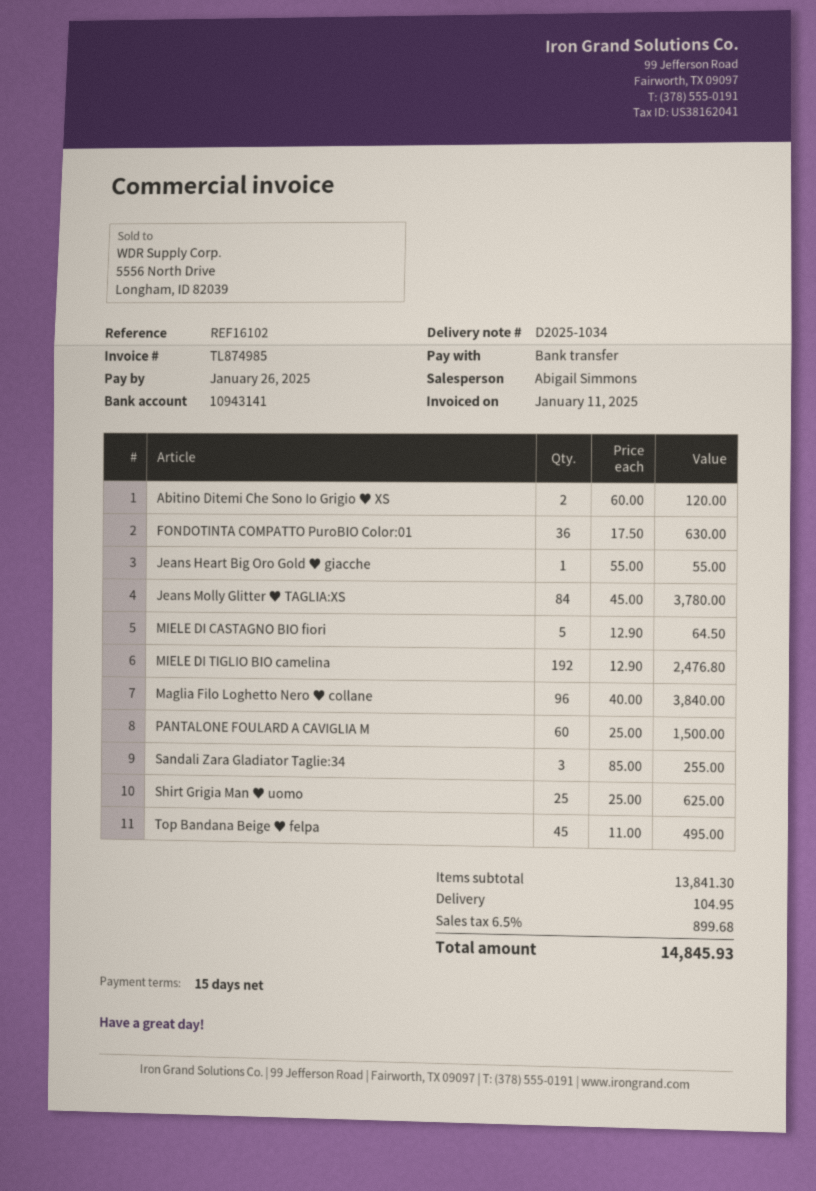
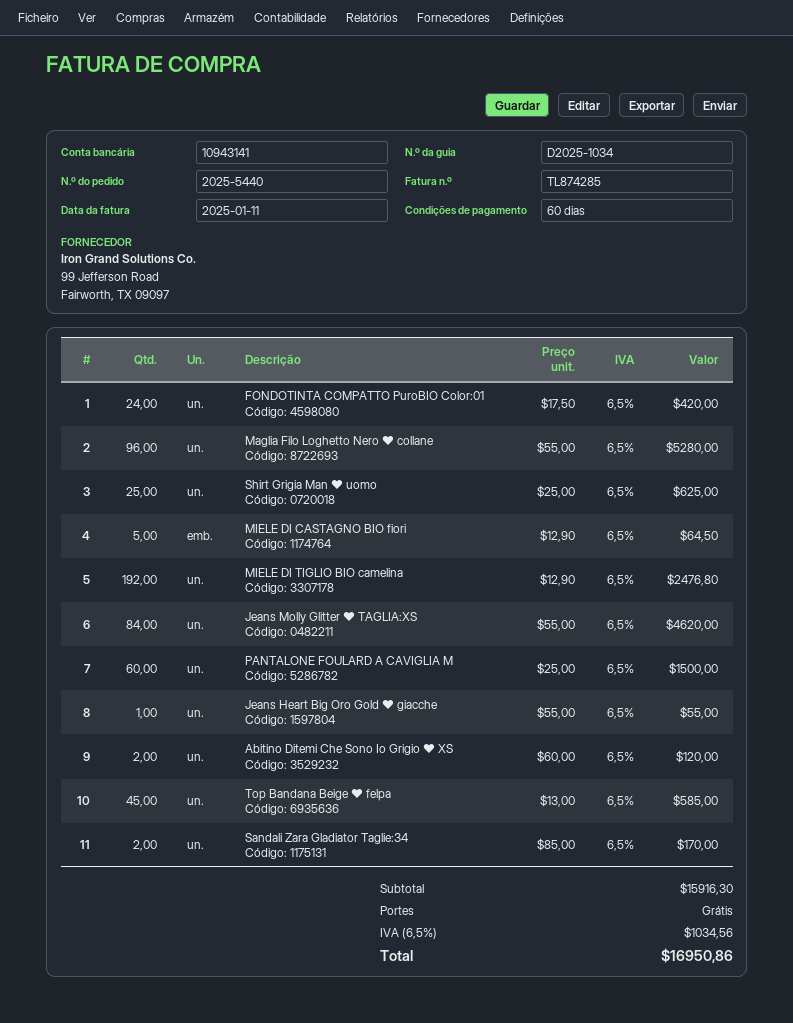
invoice number: TL874985 -> TL874285
payment terms: 15 days -> 60 days
FONDOTINTA COMPATTO PuroBIO Color:01: 36 x 17.50 = 630.00 -> 24 x 17.50 = 420.00
Jeans Molly Glitter ♥ TAGLIA:XS: 84 x 45.00 = 3780.00 -> 84 x 55.00 = 4620.00
Maglia Filo Loghetto Nero ♥ collane: 96 x 40.00 = 3840.00 -> 96 x 55.00 = 5280.00
Sandali Zara Gladiator Taglie:34: 3 x 85.00 = 255.00 -> 2 x 85.00 = 170.00
Top Bandana Beige ♥ felpa: 45 x 11.00 = 495.00 -> 45 x 13.00 = 585.00
subtotal: 13841.30 -> 15916.30
shipping: 104.95 -> 0.00
tax: 6.5% = 899.68 -> 6.5% = 1034.56
total: 14845.93 -> 16950.86

